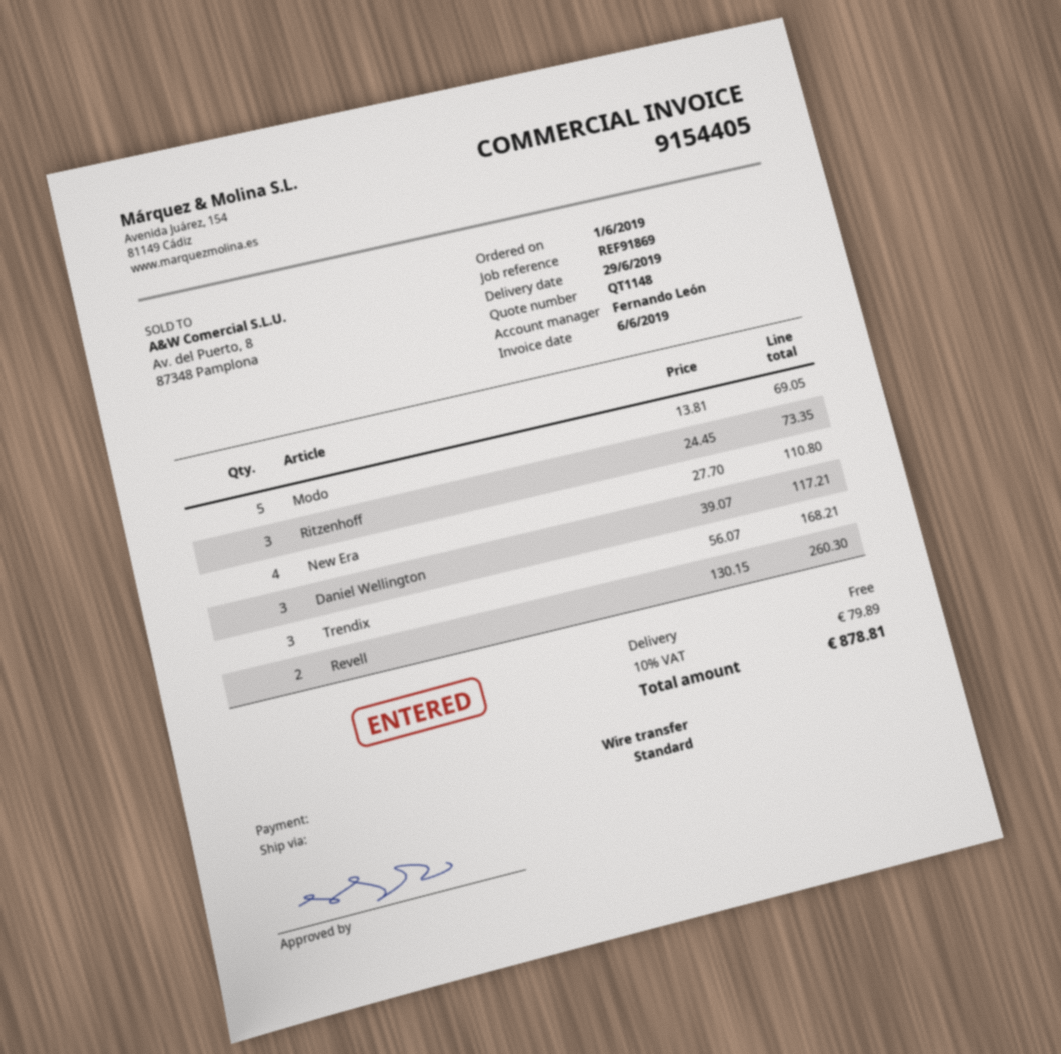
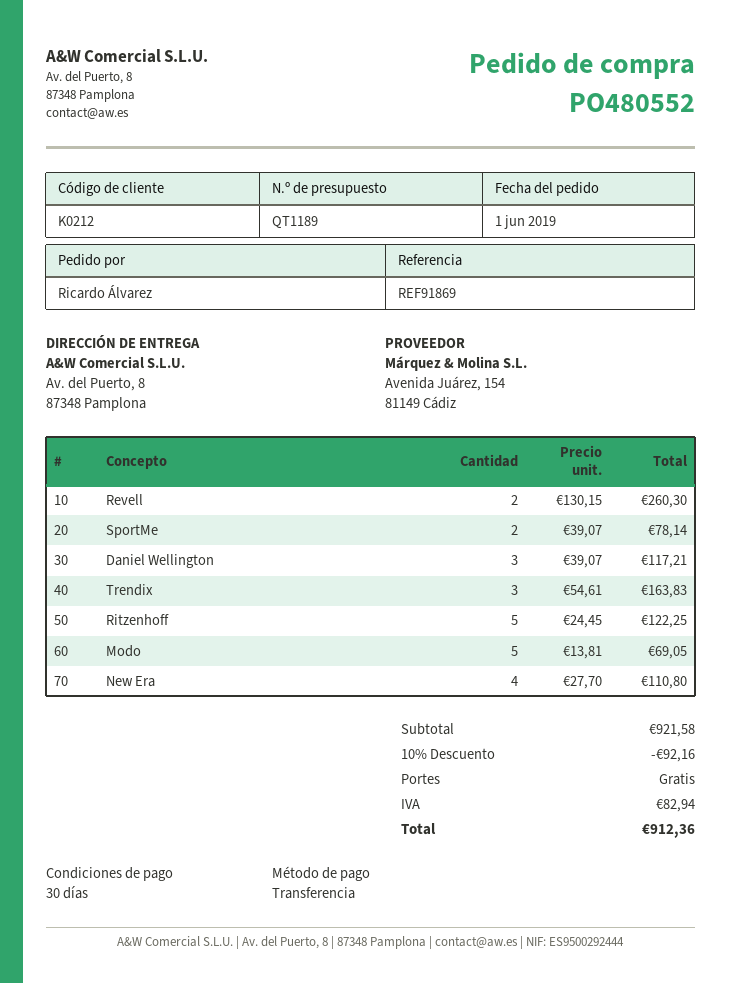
quote number: QT1148 -> QT1189
Ritzenhoff: 3 x 24.45 = 73.35 -> 5 x 24.45 = 122.25
Trendix: 3 x 56.07 = 168.21 -> 3 x 54.61 = 163.83
SportMe: none -> 2 x 39.07 = 78.14
discount: none -> 10% = 92.16
tax: 79.89 -> 82.94
total: 878.81 -> 912.36

